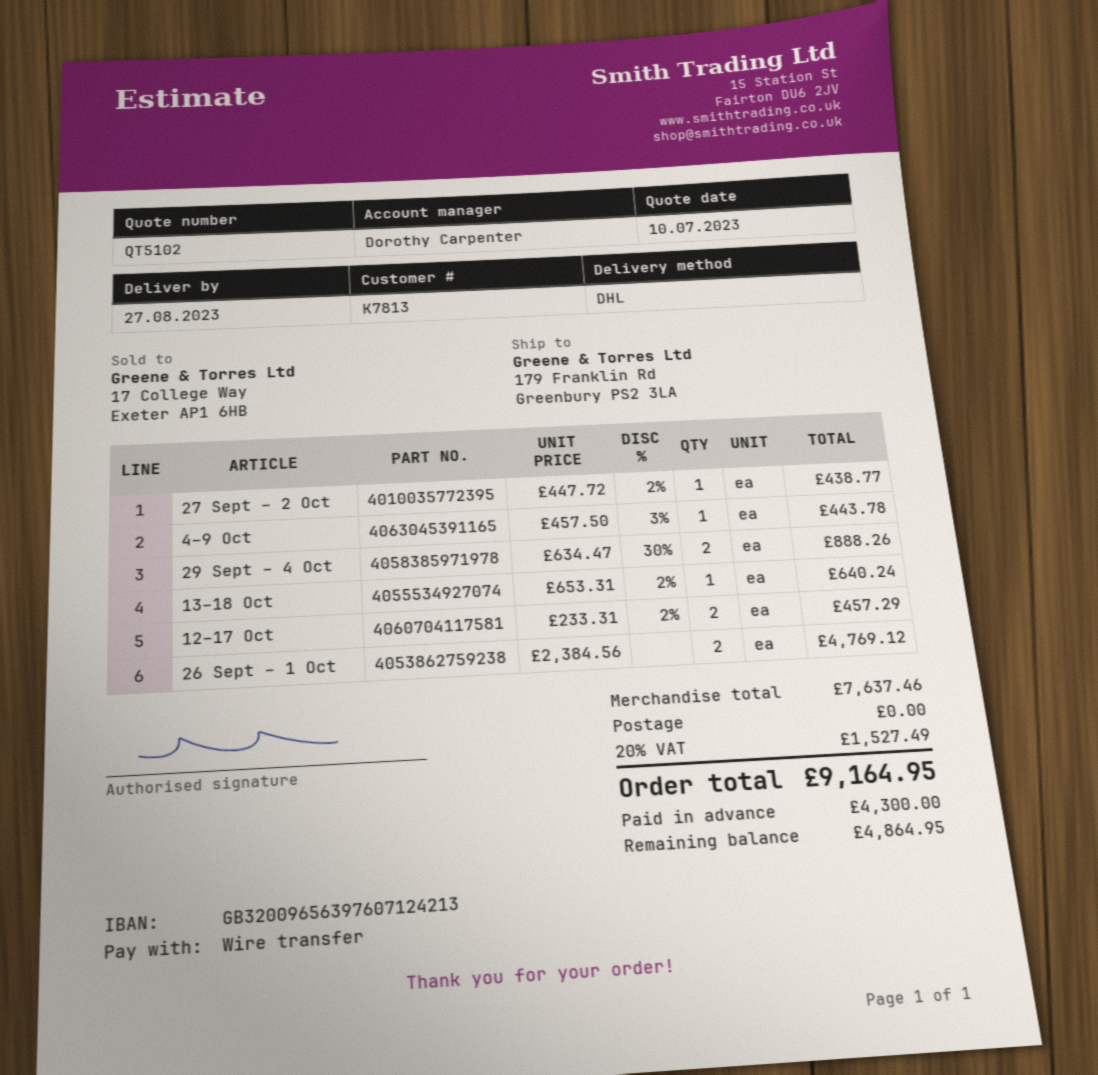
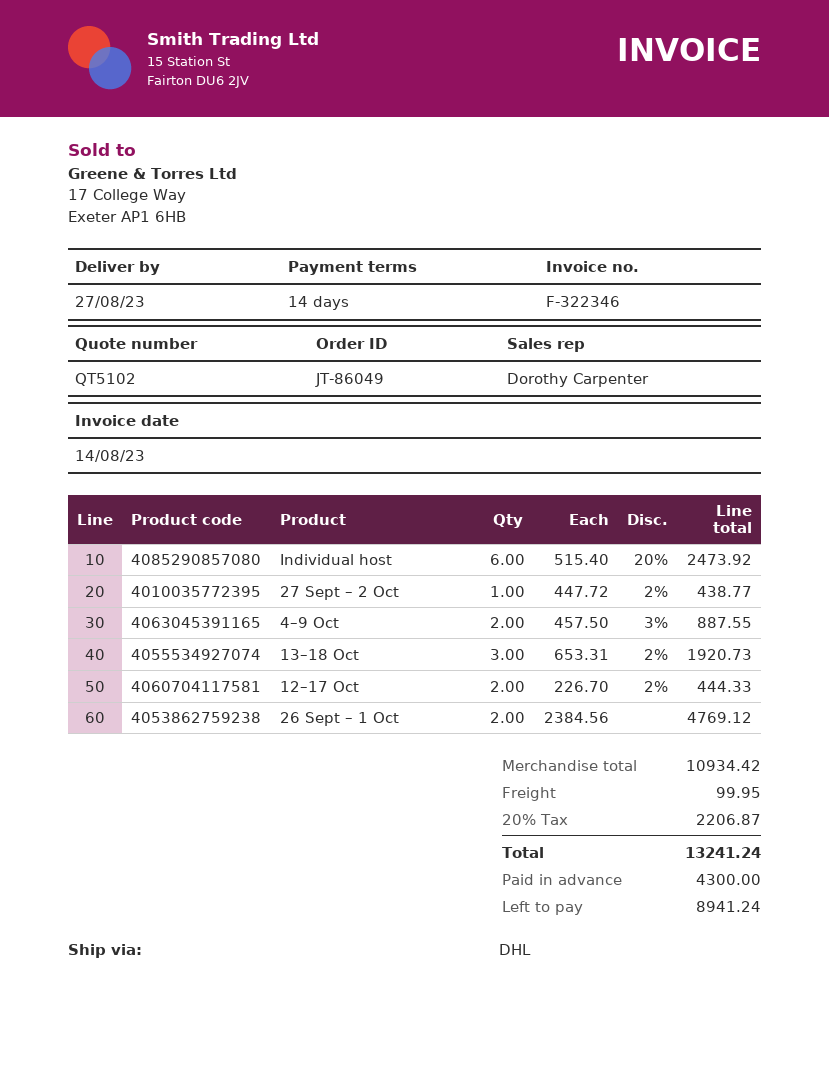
4–9 Oct: 1 x 457.50 - 3% = 443.78 -> 2 x 457.50 - 3% = 887.55
29 Sept – 4 Oct: 2 x 634.47 - 30% = 888.26 -> none
13–18 Oct: 1 x 653.31 - 2% = 640.24 -> 3 x 653.31 - 2% = 1920.73
12–17 Oct: 2 x 233.31 - 2% = 457.29 -> 2 x 226.70 - 2% = 444.33
Individual host: none -> 6 x 515.40 - 20% = 2473.92
subtotal: 7637.46 -> 10934.42
shipping: 0.00 -> 99.95
tax: 20% = 1527.49 -> 20% = 2206.87
total: 9164.95 -> 13241.24
balance: 4864.95 -> 8941.24

